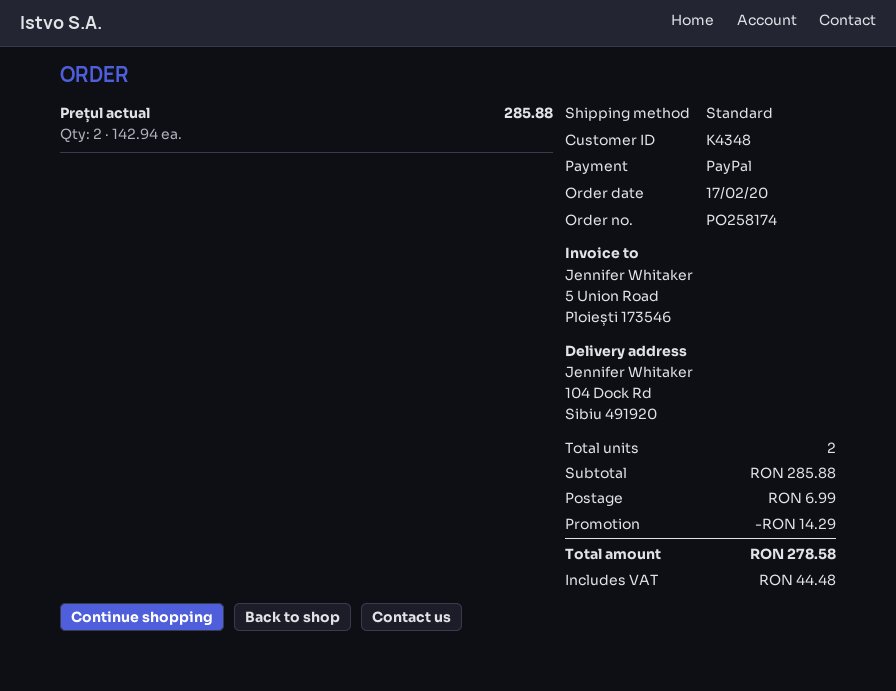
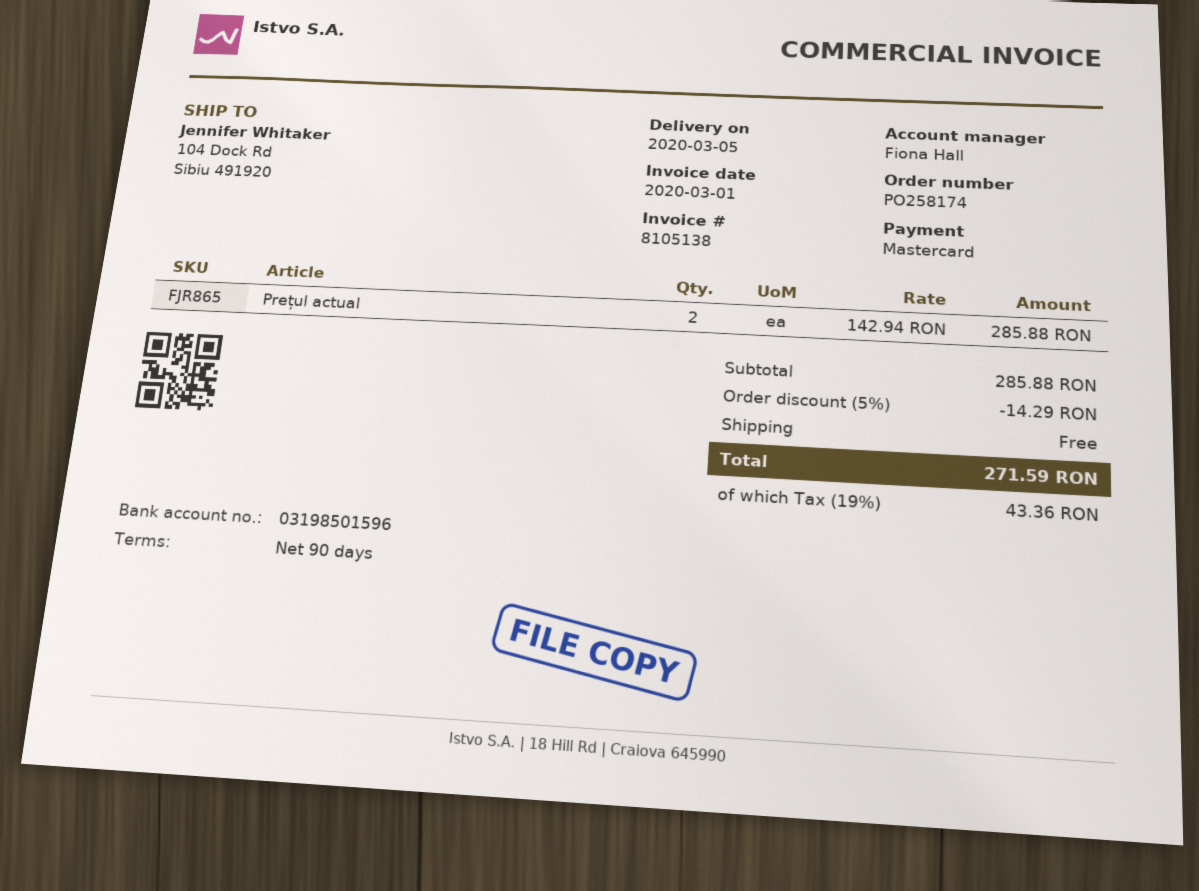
payment method: PayPal -> Mastercard
shipping: 6.99 -> 0.00
tax: 44.48 -> 43.36
total: 278.58 -> 271.59

